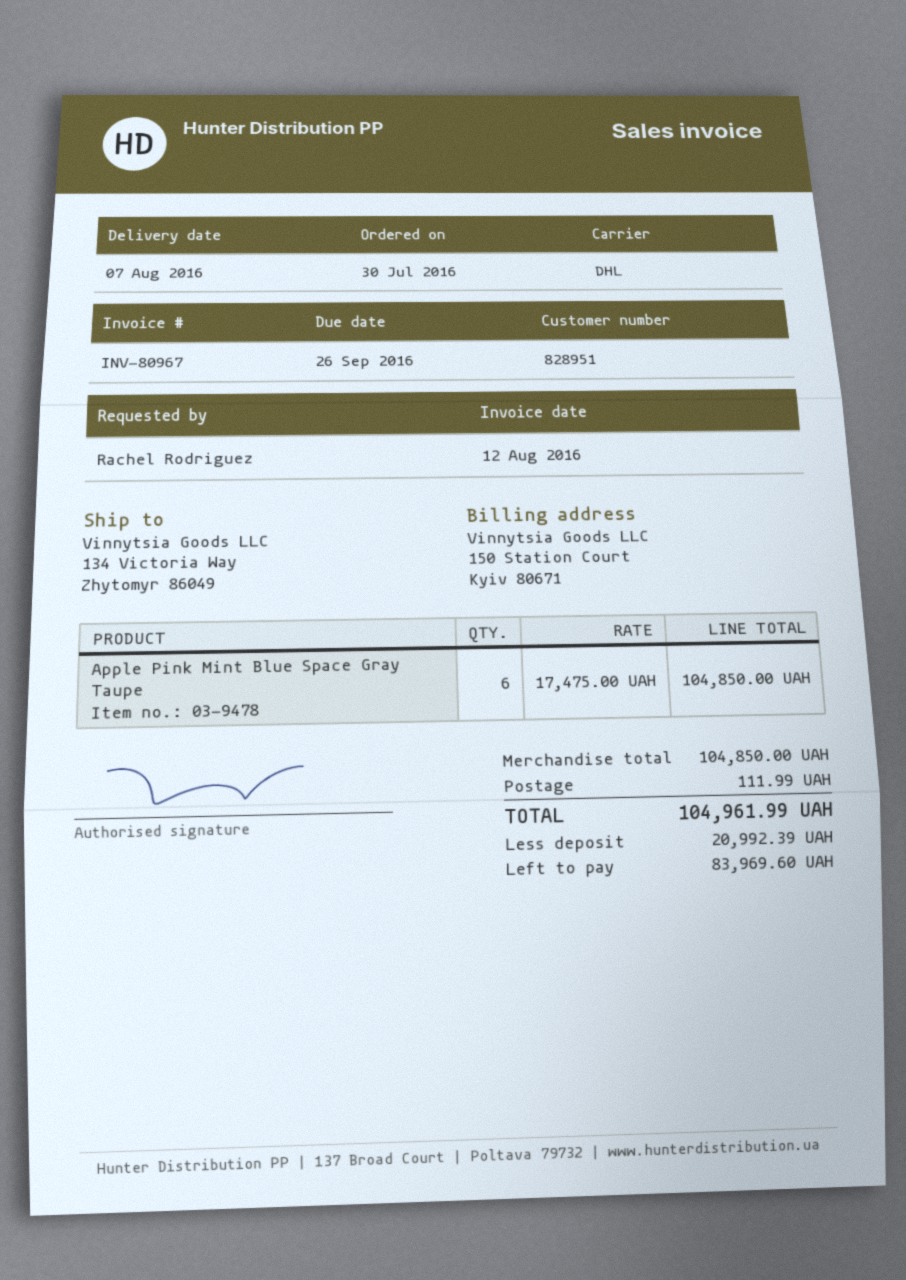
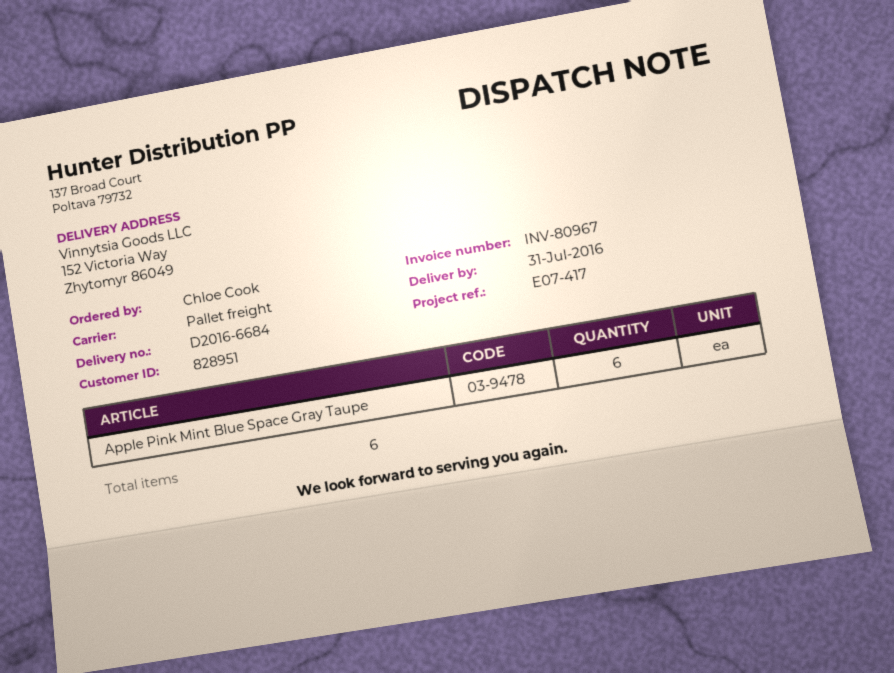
delivery date: 2016-08-07 -> 2016-07-31
ordered by: Rachel Rodriguez -> Chloe Cook
shipping method: DHL -> pallet freight
ship to: 134 Victoria Way, Zhytomyr 86049 -> 152 Victoria Way, Zhytomyr 86049

